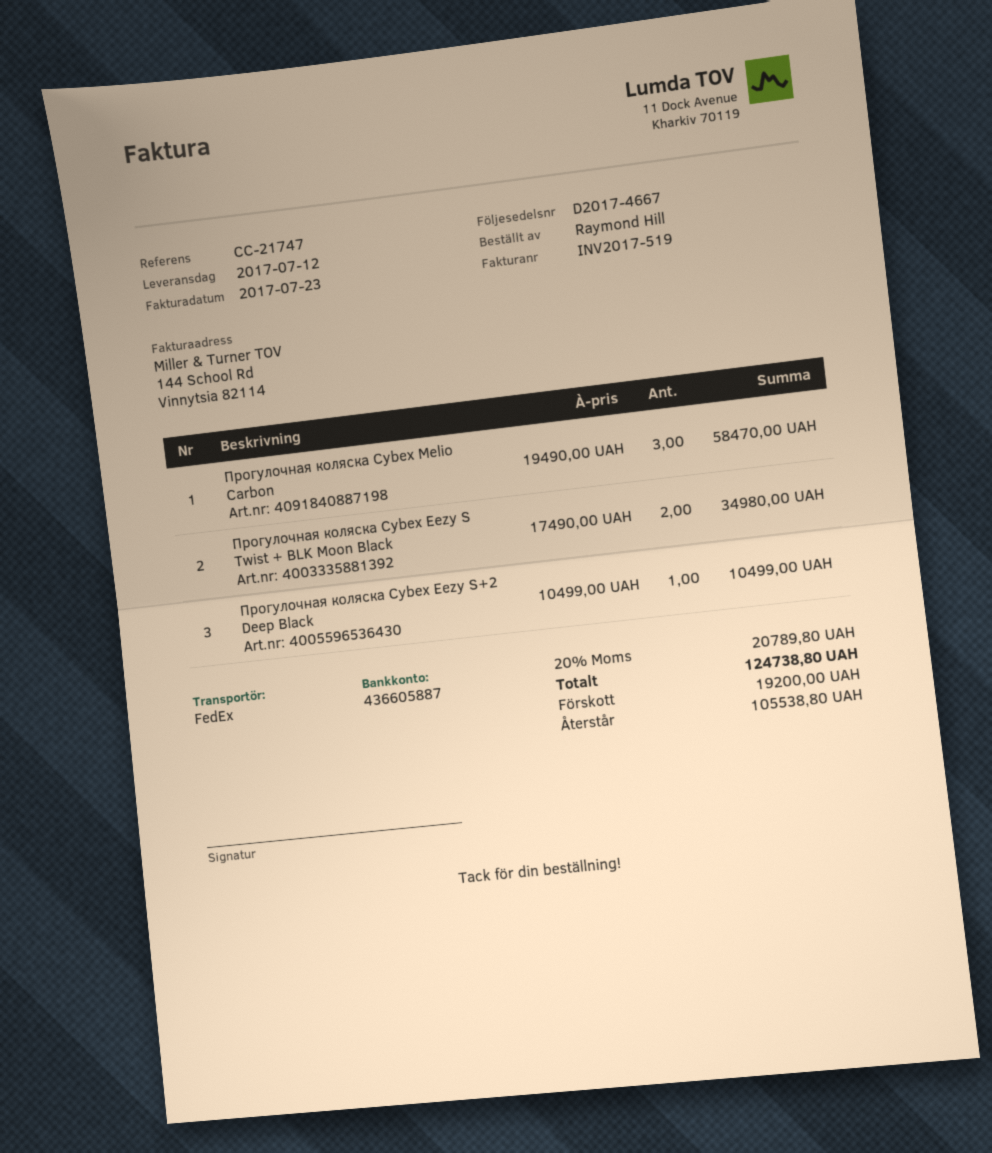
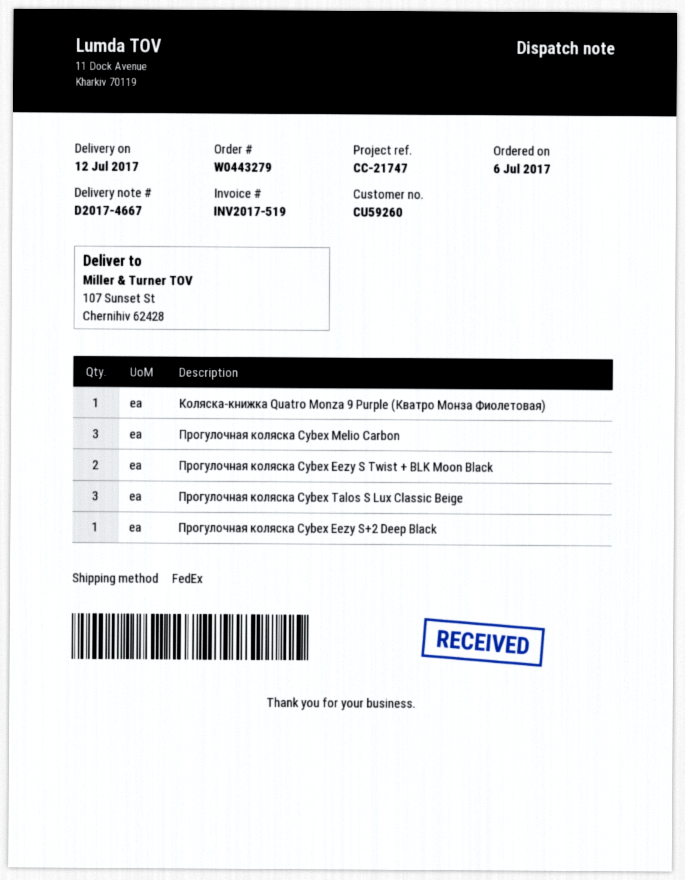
Коляска-книжка Quatro Monza 9 Purple (Кватро Монза Фиолетовая): none -> 1
Прогулочная коляска Cybex Talos S Lux Classic Beige: none -> 3

